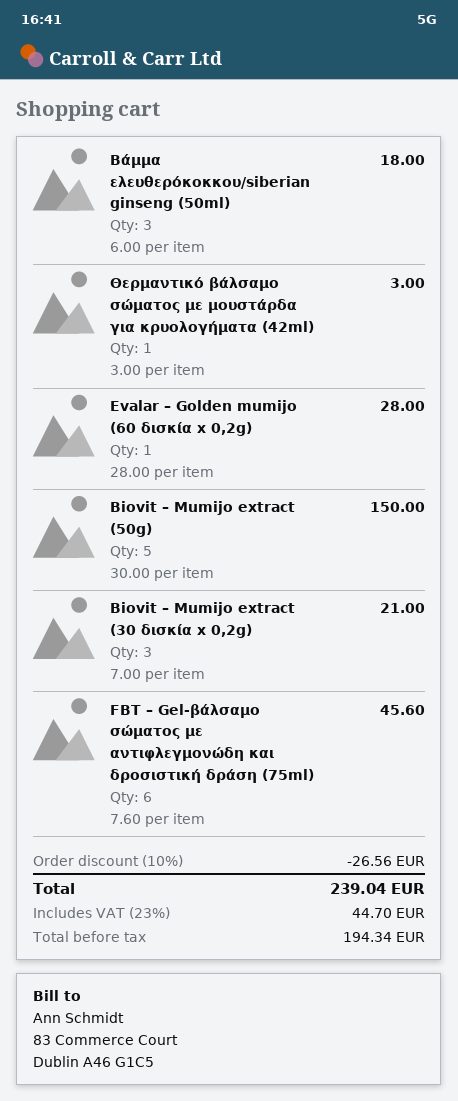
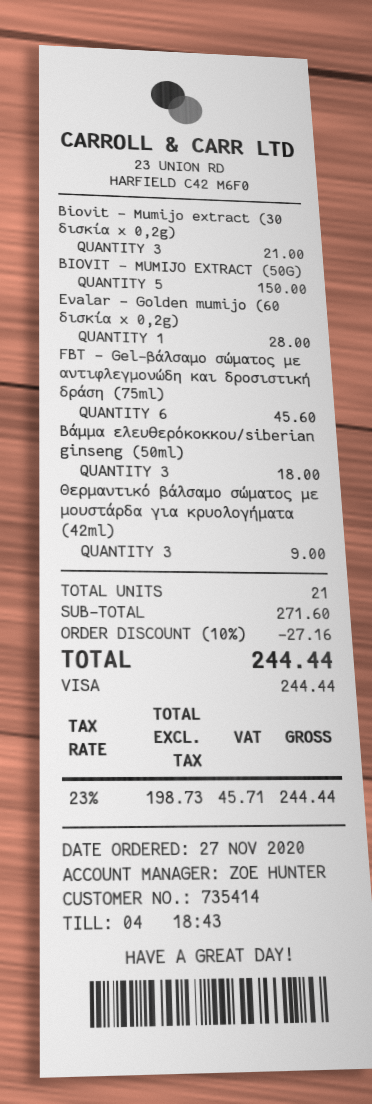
Θερμαντικό βάλσαμο σώματος με μουστάρδα για κρυολογήματα (42ml): 1 for 3.00 -> 3 for 9.00
discount: 10% = 26.56 -> 10% = 27.16
net: 194.34 -> 198.73
tax: 23% = 44.70 -> 23% = 45.71
total: 239.04 -> 244.44

